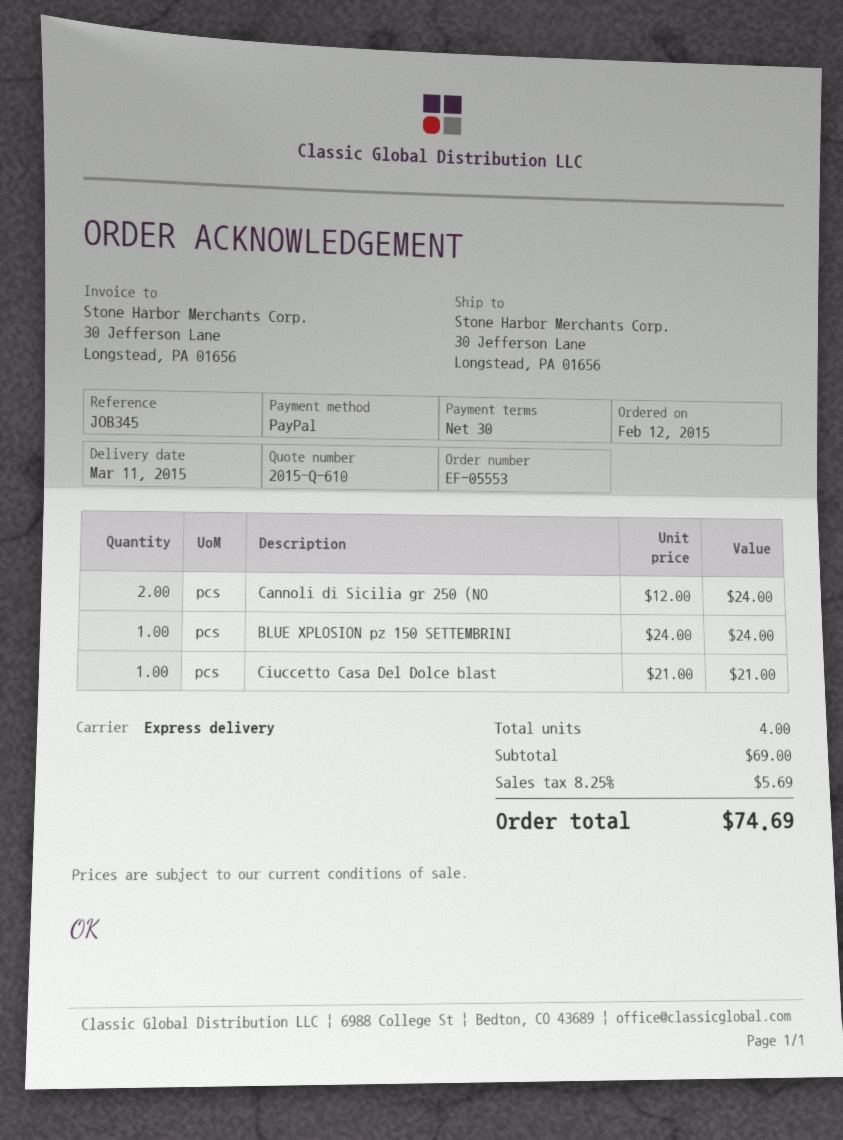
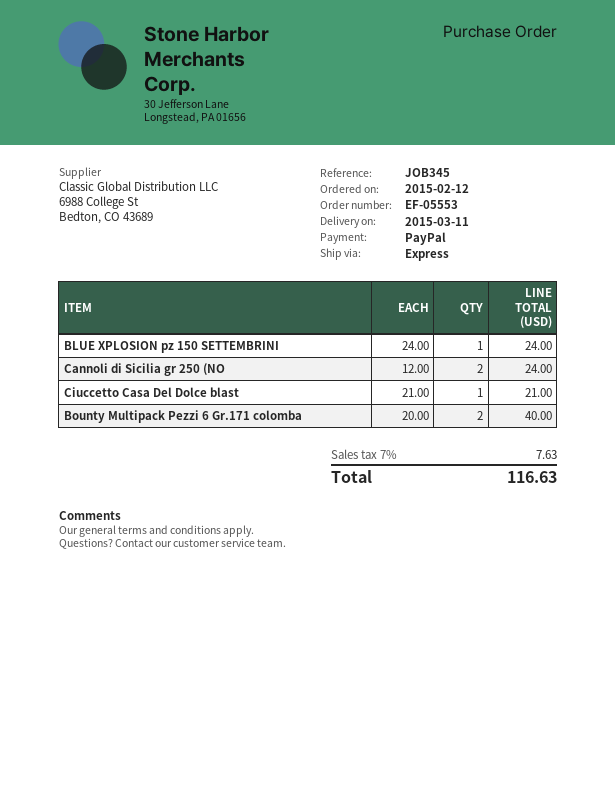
Bounty Multipack Pezzi 6 Gr.171 colomba: none -> 2 x 20.00 = 40.00
tax: 8.25% = 5.69 -> 7% = 7.63
total: 74.69 -> 116.63

